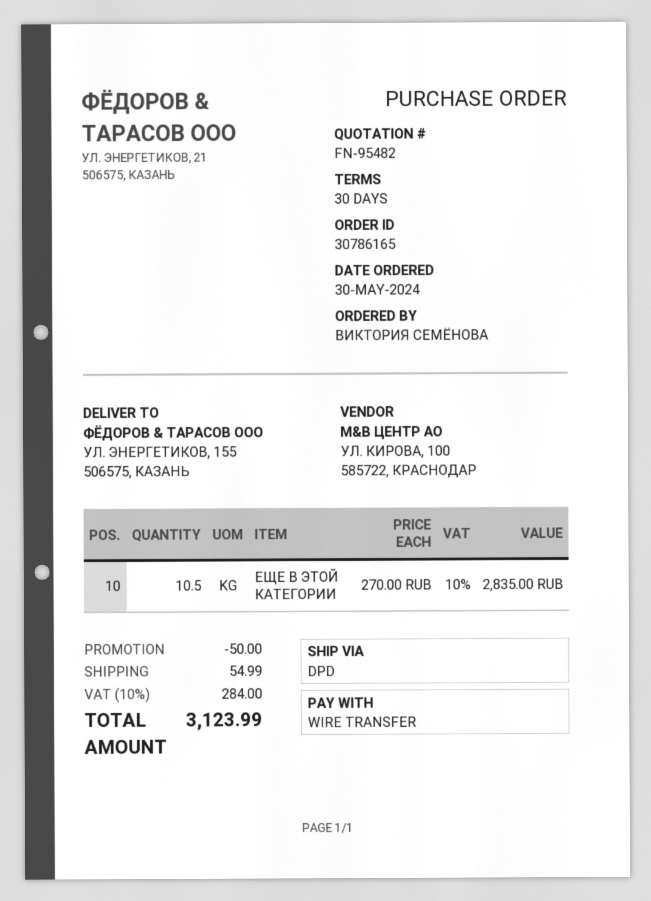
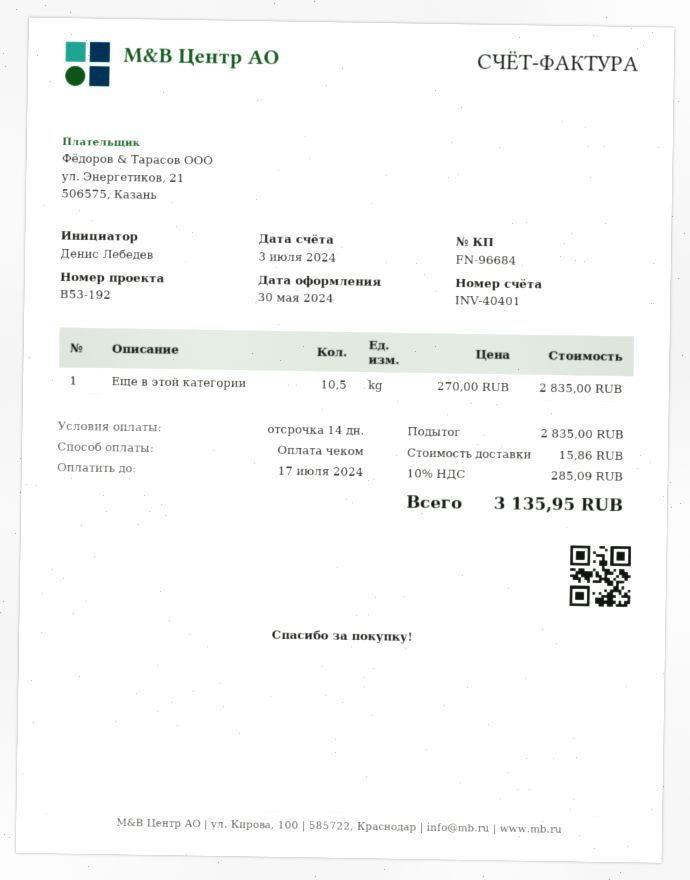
quote number: FN-95482 -> FN-96684
payment terms: 30 days -> 14 days
ordered by: ВИКТОРИЯ СЕМЁНОВА -> Денис Лебедев
payment method: bank transfer -> cheque
discount: 50.00 -> none
shipping: 54.99 -> 15.86
tax: 10% = 284.00 -> 10% = 285.09
total: 3123.99 -> 3135.95

